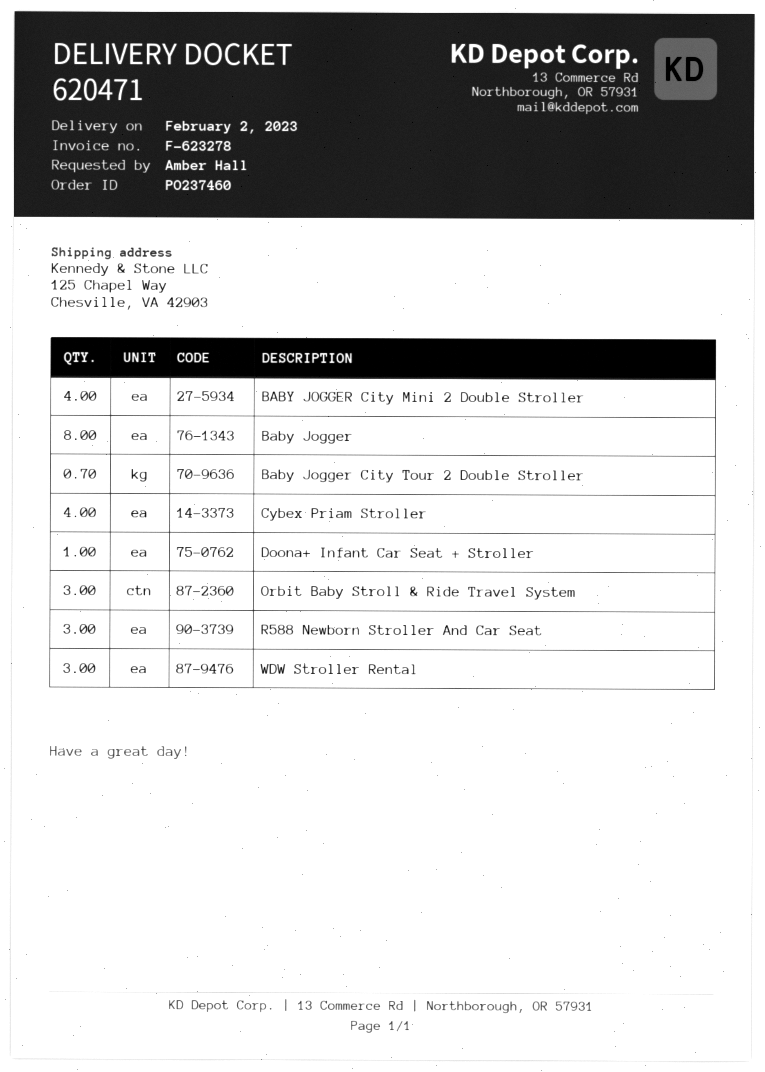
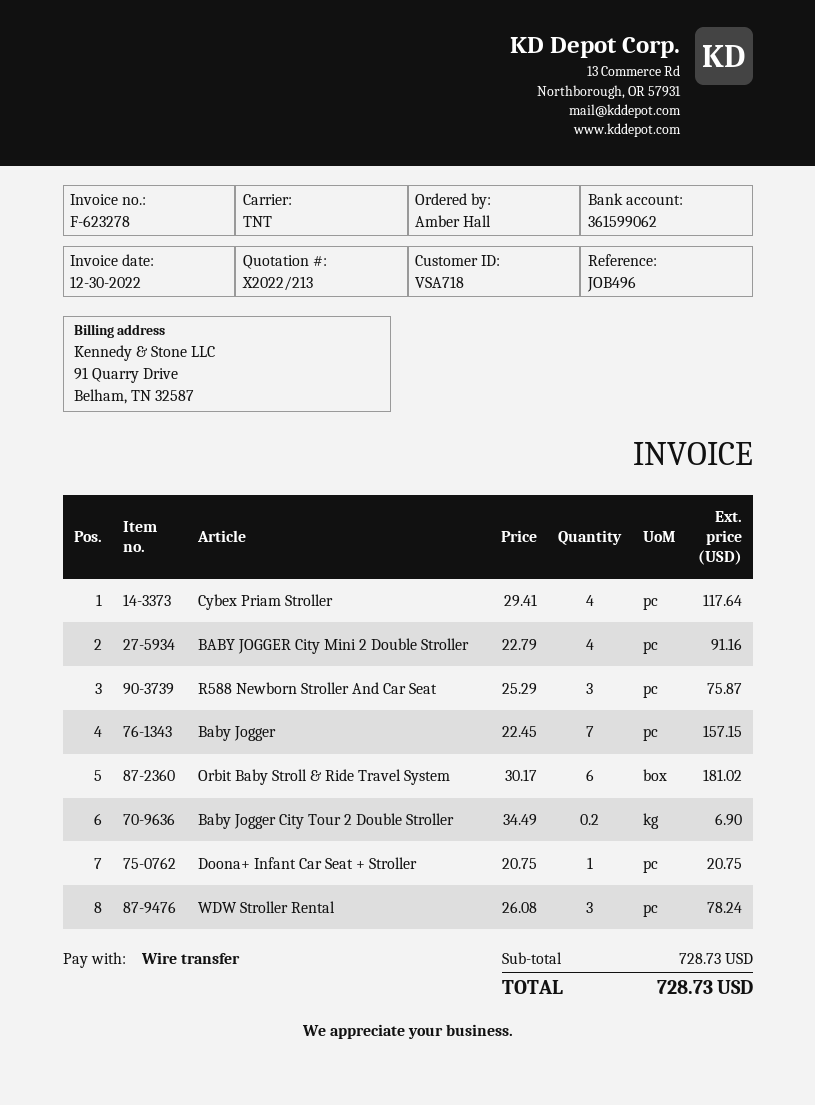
Baby Jogger: 8 -> 7
Baby Jogger City Tour 2 Double Stroller: 0.7 -> 0.2
Orbit Baby Stroll & Ride Travel System: 3 -> 6

